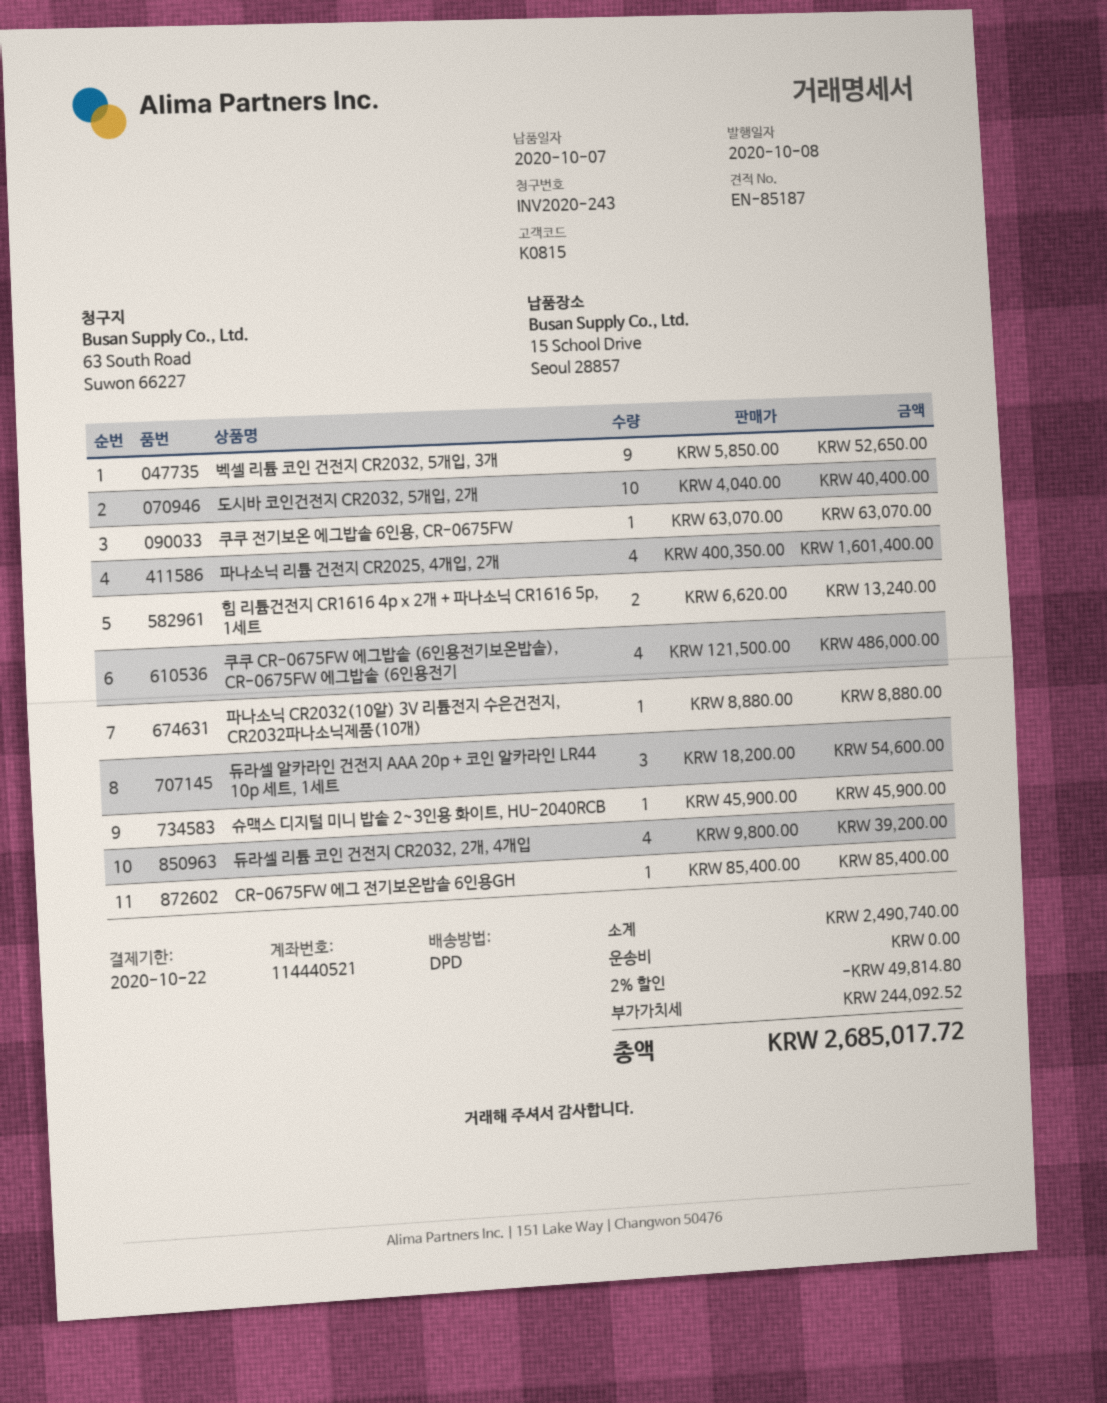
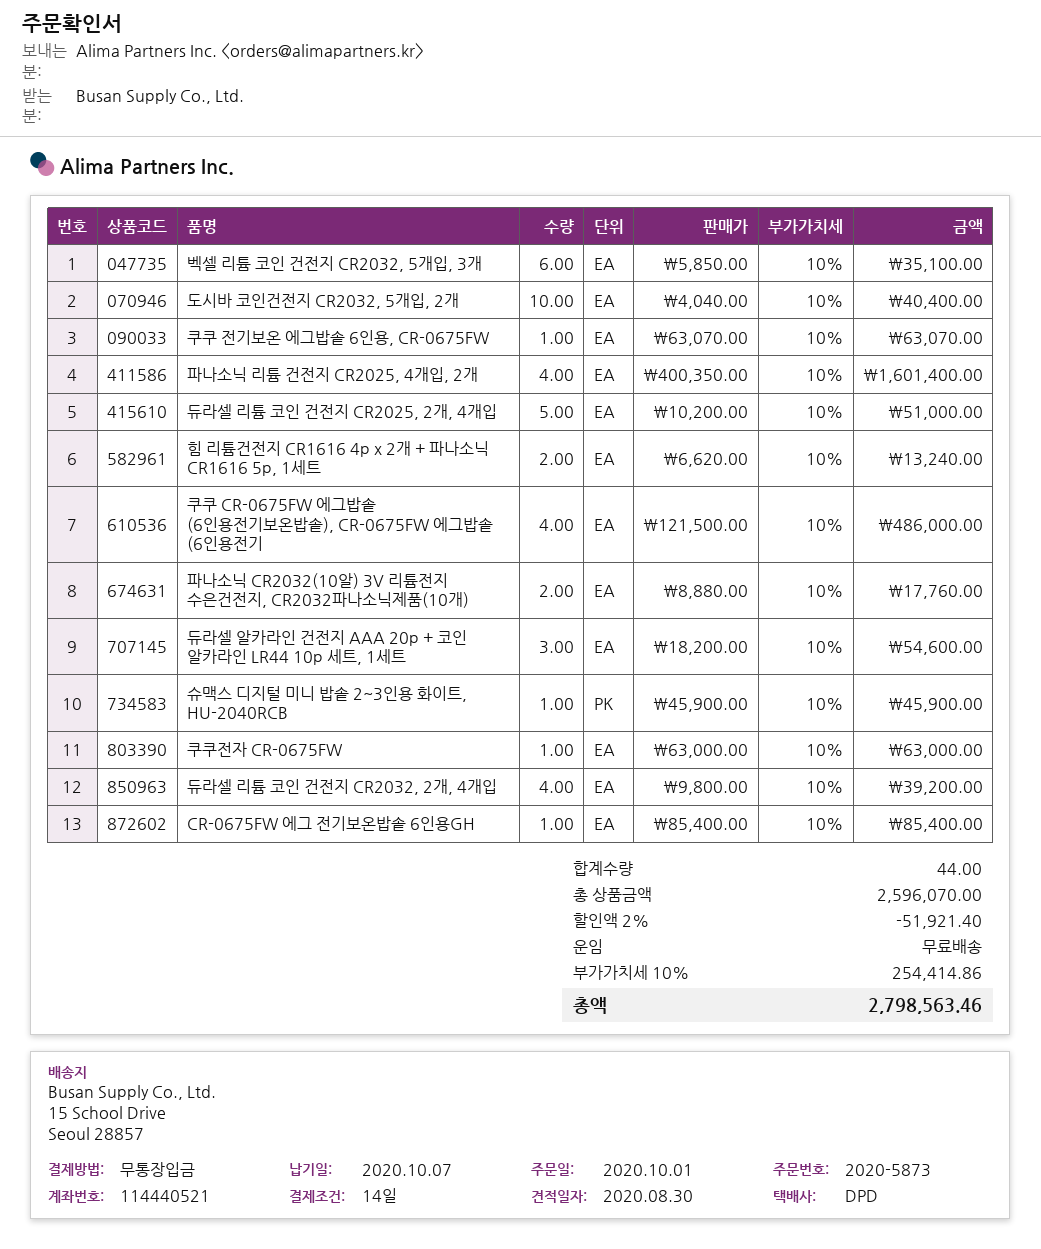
벡셀 리튬 코인 건전지 CR2032, 5개입, 3개: 9 x 5850.00 = 52650.00 -> 6 x 5850.00 = 35100.00
파나소닉 CR2032(10알) 3V 리튬전지 수은건전지, CR2032파나소닉제품(10개): 1 x 8880.00 = 8880.00 -> 2 x 8880.00 = 17760.00
듀라셀 리튬 코인 건전지 CR2025, 2개, 4개입: none -> 5 x 10200.00 = 51000.00
쿠쿠전자 CR-0675FW: none -> 1 x 63000.00 = 63000.00
subtotal: 2490740.00 -> 2596070.00
discount: 2% = 49814.80 -> 2% = 51921.40
tax: 244092.52 -> 254414.86
total: 2685017.72 -> 2798563.46

